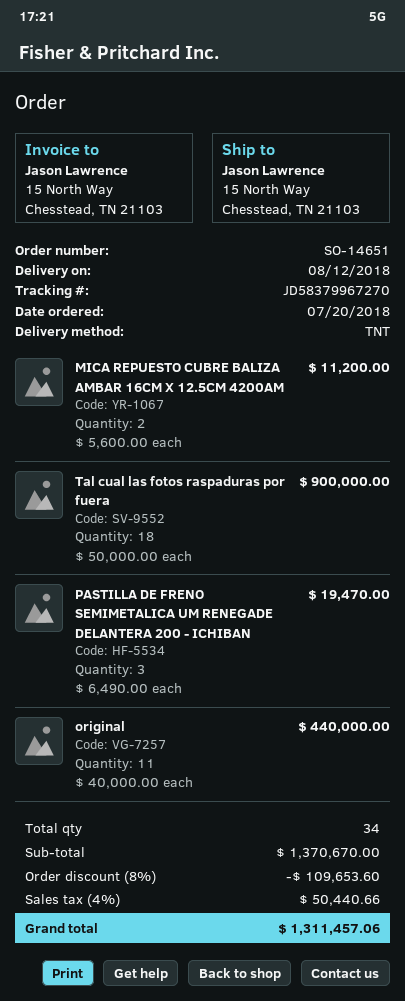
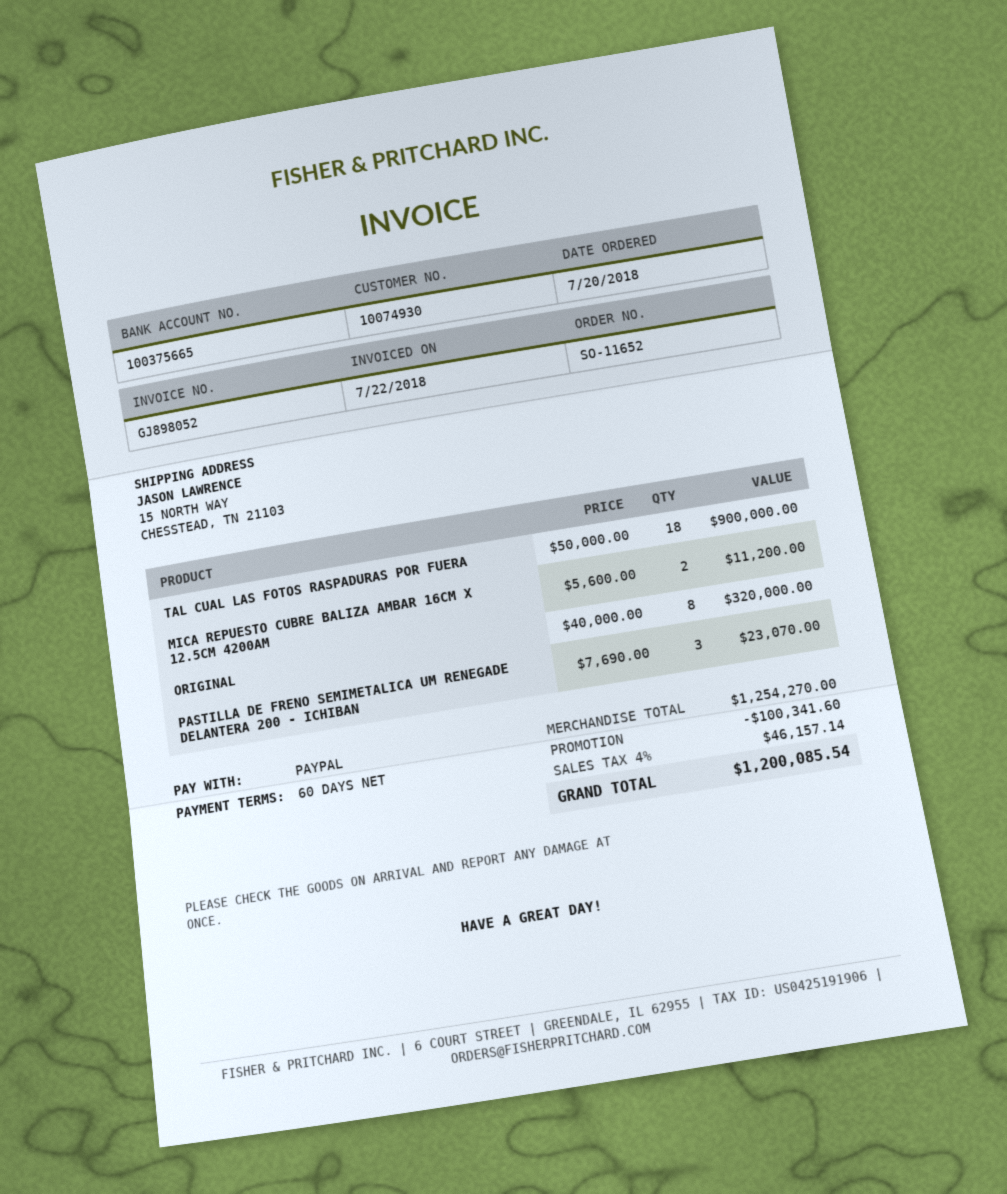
order number: SO-14651 -> SO-11652
PASTILLA DE FRENO SEMIMETALICA UM RENEGADE DELANTERA 200 - ICHIBAN: 3 x 6490.00 = 19470.00 -> 3 x 7690.00 = 23070.00
original: 11 x 40000.00 = 440000.00 -> 8 x 40000.00 = 320000.00
subtotal: 1370670.00 -> 1254270.00
discount: 109653.60 -> 100341.60
tax: 4% = 50440.66 -> 4% = 46157.14
total: 1311457.06 -> 1200085.54

